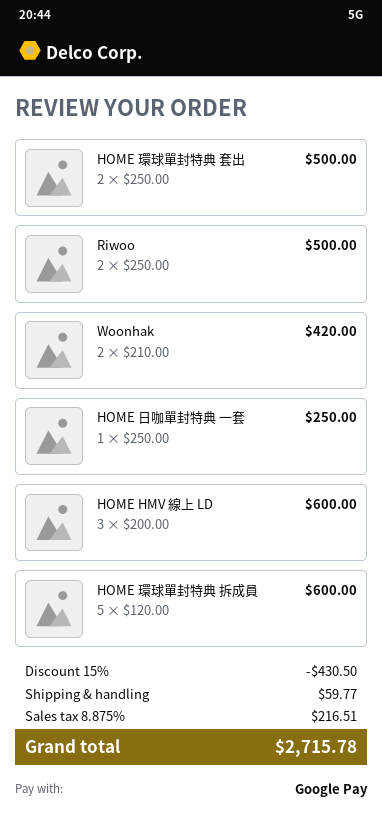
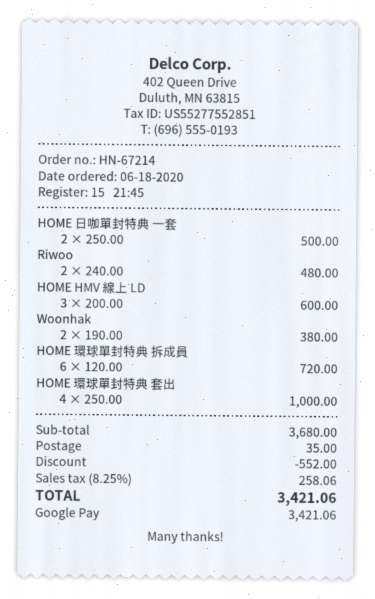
HOME 環球單封特典 套出: 2 x 250.00 = 500.00 -> 4 x 250.00 = 1000.00
Riwoo: 2 x 250.00 = 500.00 -> 2 x 240.00 = 480.00
Woonhak: 2 x 210.00 = 420.00 -> 2 x 190.00 = 380.00
HOME 日咖單封特典 一套: 1 x 250.00 = 250.00 -> 2 x 250.00 = 500.00
HOME 環球單封特典 拆成員: 5 x 120.00 = 600.00 -> 6 x 120.00 = 720.00
discount: 430.50 -> 552.00
shipping: 59.77 -> 35.00
tax: 8.875% = 216.51 -> 8.25% = 258.06
total: 2715.78 -> 3421.06

